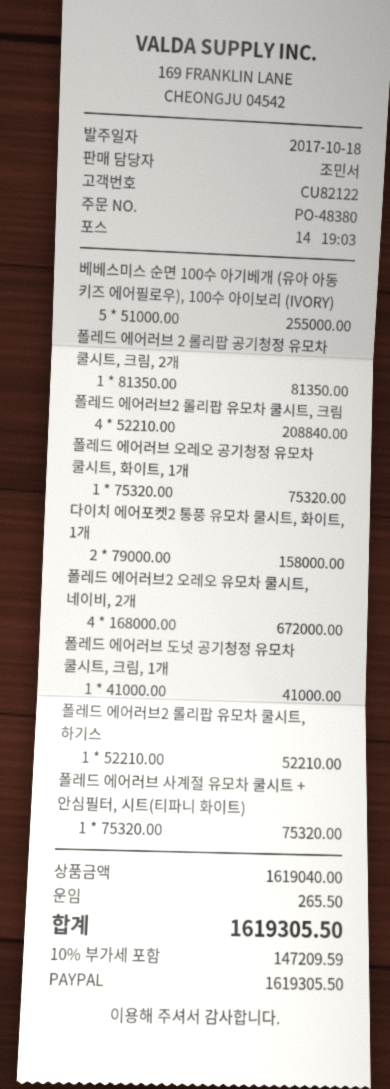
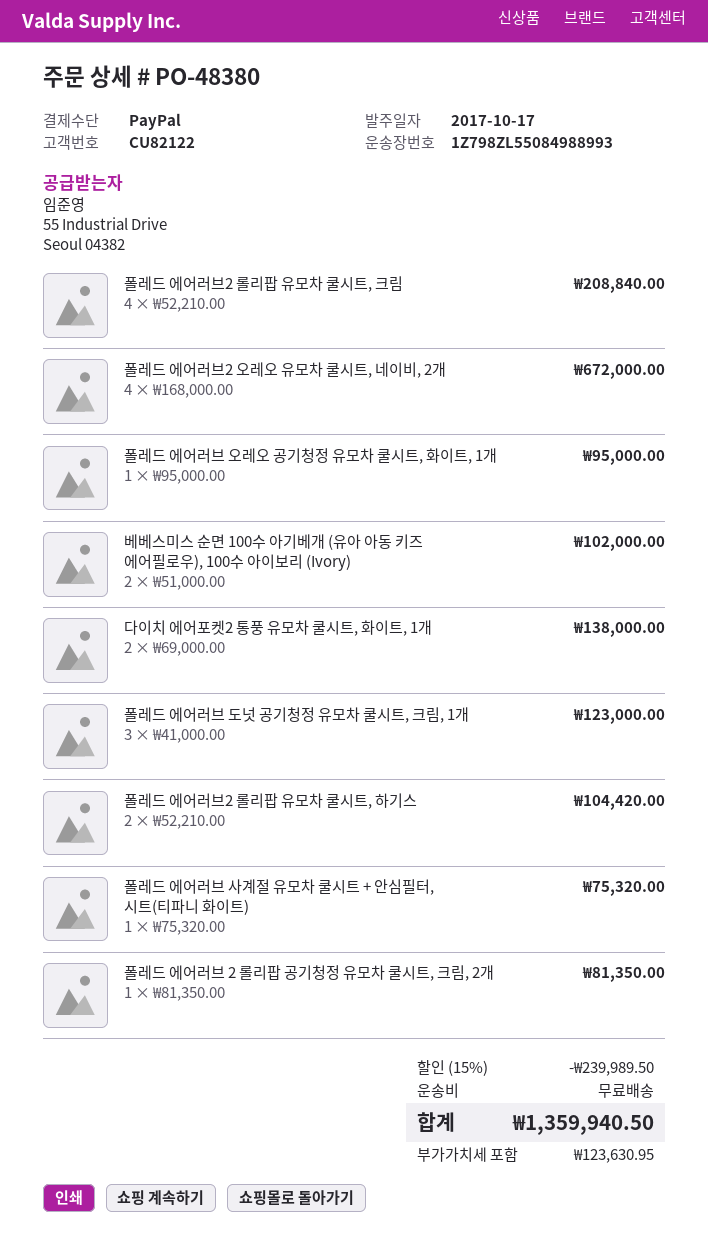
order date: 2017-10-18 -> 2017-10-17
베베스미스 순면 100수 아기베개 (유아 아동 키즈 에어필로우), 100수 아이보리 (IVORY): 5 x 51000.00 = 255000.00 -> 2 x 51000.00 = 102000.00
폴레드 에어러브 오레오 공기청정 유모차 쿨시트, 화이트, 1개: 1 x 75320.00 = 75320.00 -> 1 x 95000.00 = 95000.00
다이치 에어포켓2 통풍 유모차 쿨시트, 화이트, 1개: 2 x 79000.00 = 158000.00 -> 2 x 69000.00 = 138000.00
폴레드 에어러브 도넛 공기청정 유모차 쿨시트, 크림, 1개: 1 x 41000.00 = 41000.00 -> 3 x 41000.00 = 123000.00
폴레드 에어러브2 롤리팝 유모차 쿨시트, 하기스: 1 x 52210.00 = 52210.00 -> 2 x 52210.00 = 104420.00
discount: none -> 15% = 239989.50
shipping: 265.50 -> 0.00
tax: 147209.59 -> 123630.95
total: 1619305.50 -> 1359940.50

